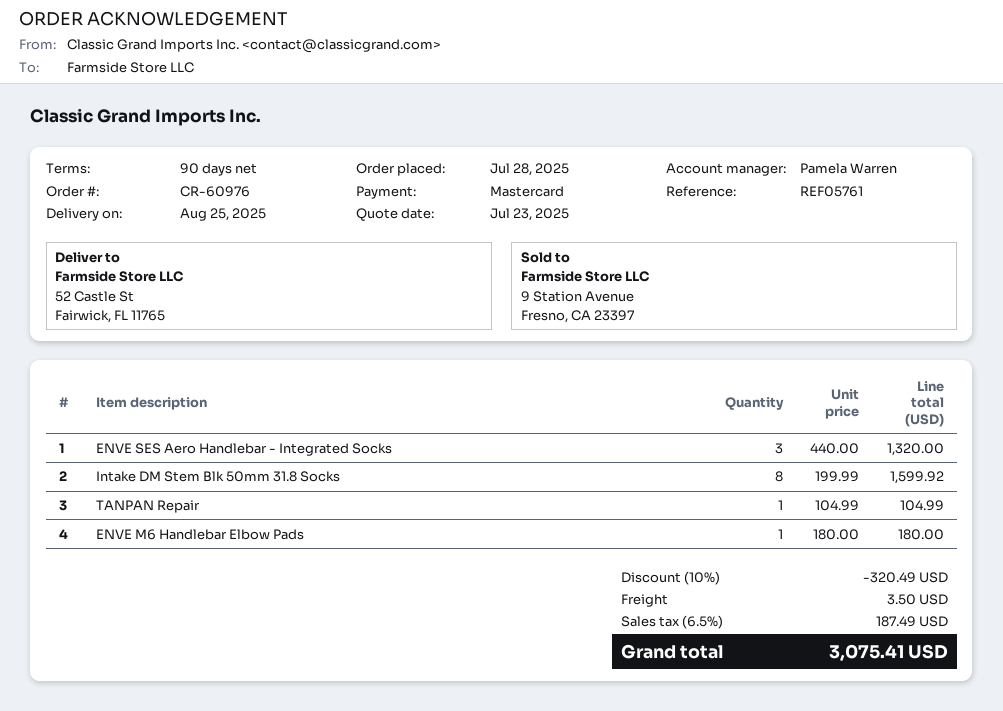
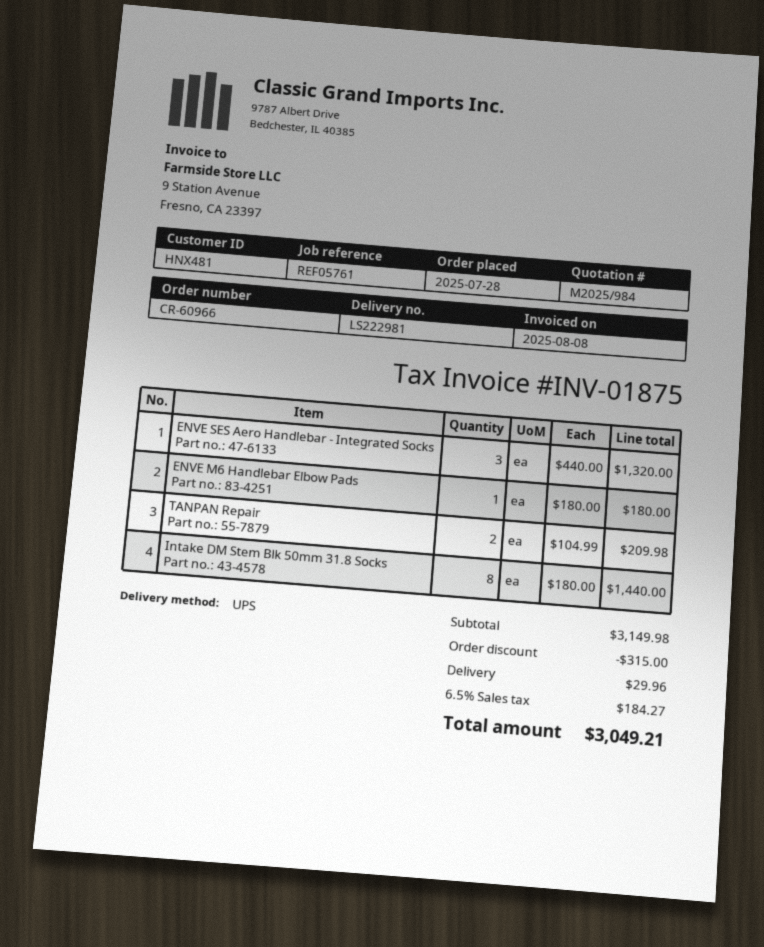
order number: CR-60976 -> CR-60966
Intake DM Stem Blk 50mm 31.8 Socks: 8 x 199.99 = 1599.92 -> 8 x 180.00 = 1440.00
TANPAN Repair: 1 x 104.99 = 104.99 -> 2 x 104.99 = 209.98
discount: 320.49 -> 315.00
shipping: 3.50 -> 29.96
tax: 6.5% = 187.49 -> 6.5% = 184.27
total: 3075.41 -> 3049.21

